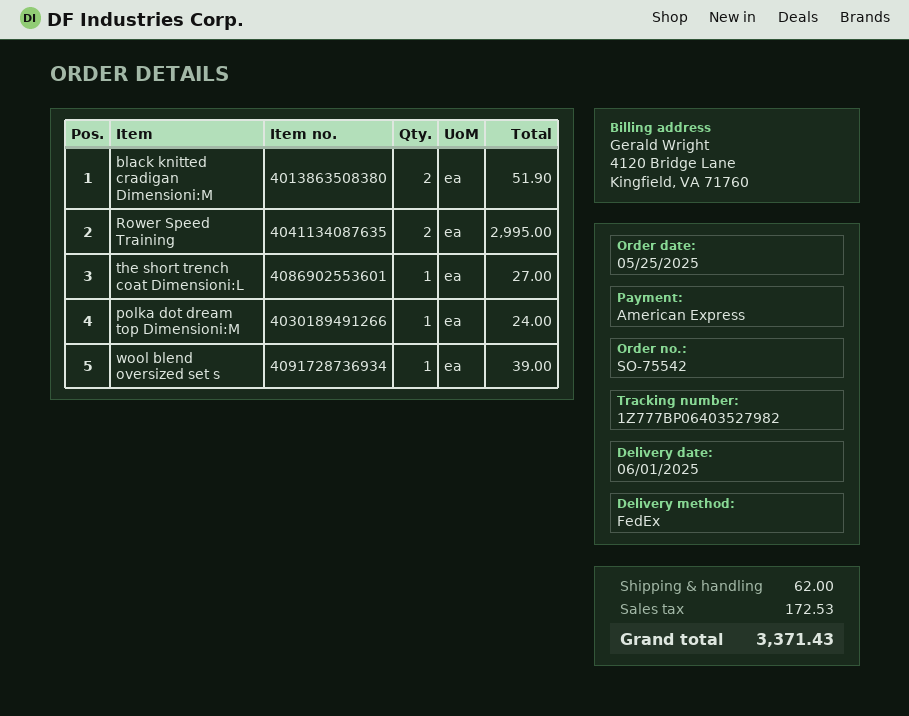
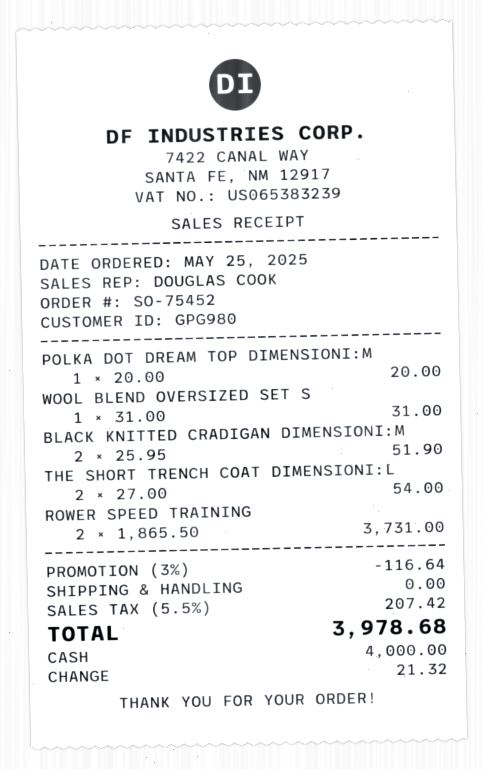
order number: SO-75542 -> SO-75452
payment method: American Express -> cash
Rower Speed Training: 2 for 2995.00 -> 2 for 3731.00
the short trench coat Dimensioni:L: 1 for 27.00 -> 2 for 54.00
polka dot dream top Dimensioni:M: 1 for 24.00 -> 1 for 20.00
wool blend oversized set s: 1 for 39.00 -> 1 for 31.00
discount: none -> 3% = 116.64
shipping: 62.00 -> 0.00
tax: 172.53 -> 207.42
total: 3371.43 -> 3978.68

